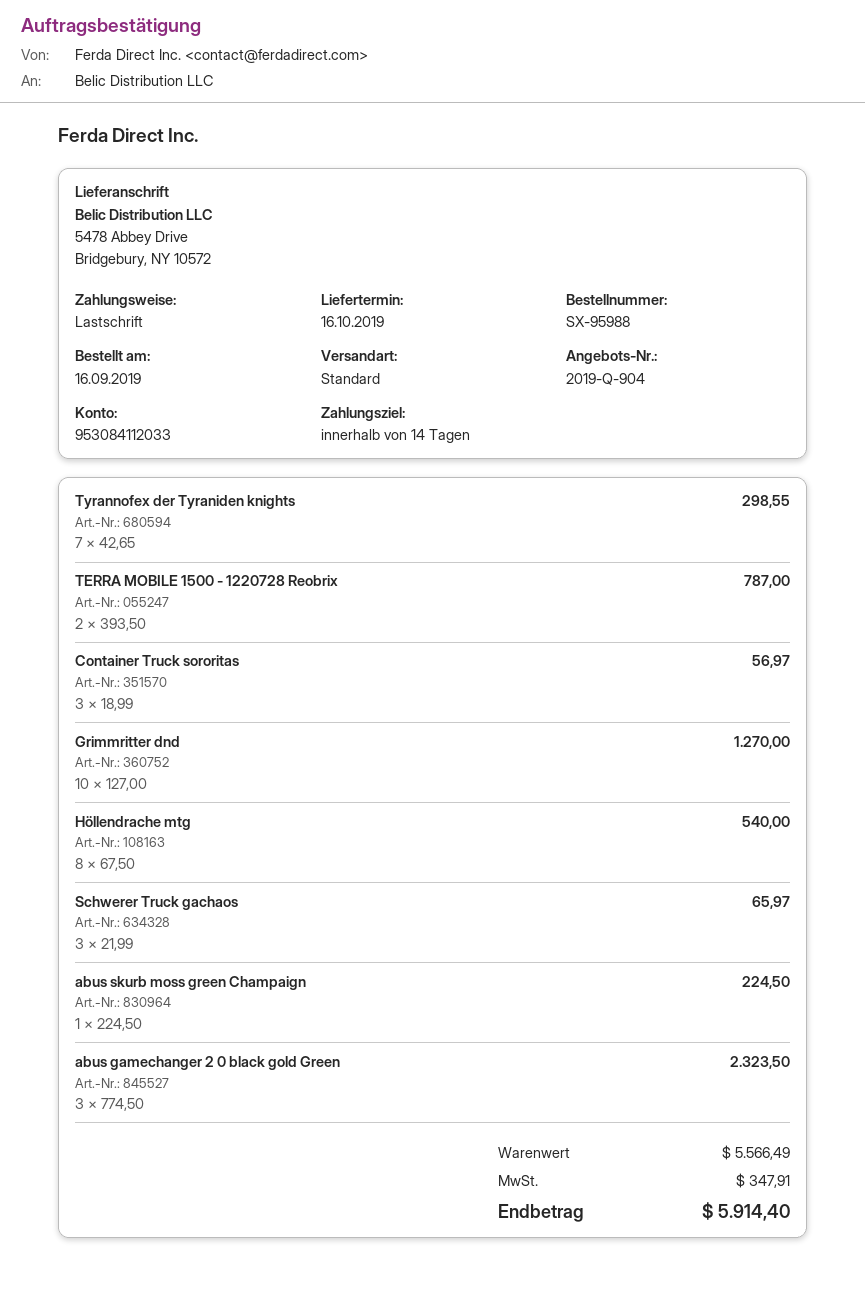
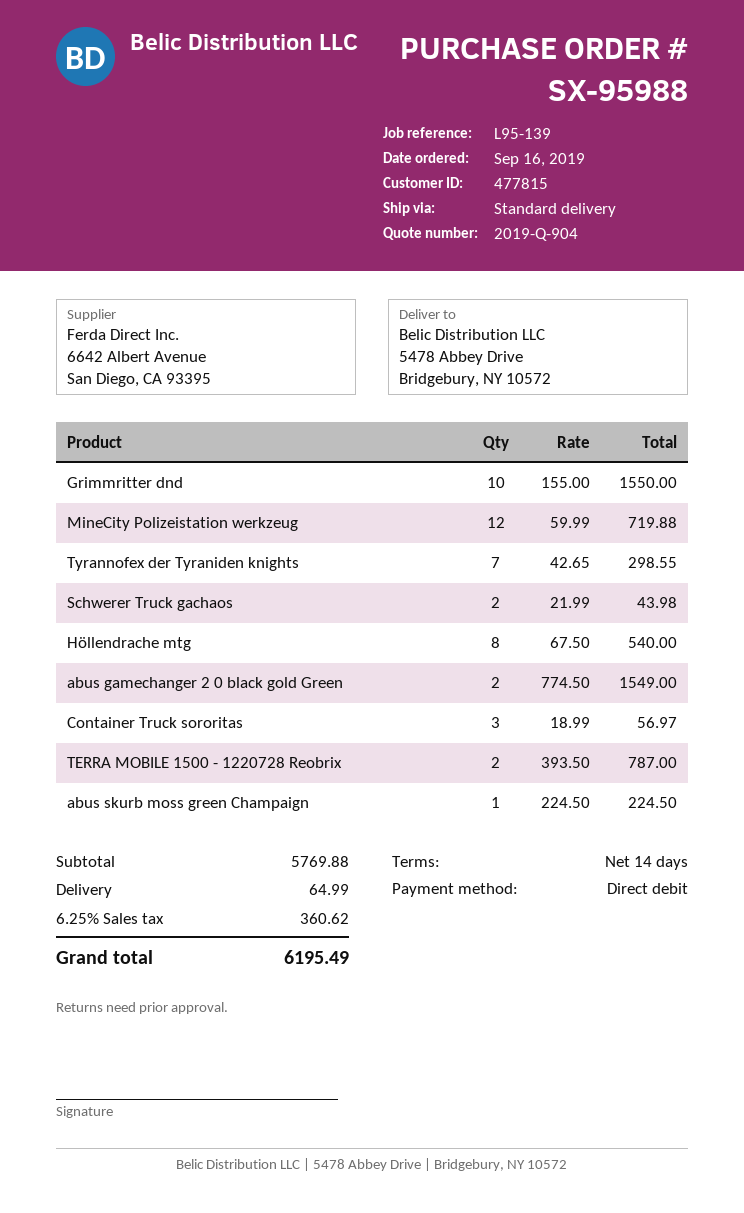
Grimmritter dnd: 10 x 127.00 = 1270.00 -> 10 x 155.00 = 1550.00
Schwerer Truck gachaos: 3 x 21.99 = 65.97 -> 2 x 21.99 = 43.98
abus gamechanger 2 0 black gold Green: 3 x 774.50 = 2323.50 -> 2 x 774.50 = 1549.00
MineCity Polizeistation werkzeug: none -> 12 x 59.99 = 719.88
subtotal: 5566.49 -> 5769.88
shipping: none -> 64.99
tax: 347.91 -> 360.62
total: 5914.40 -> 6195.49

